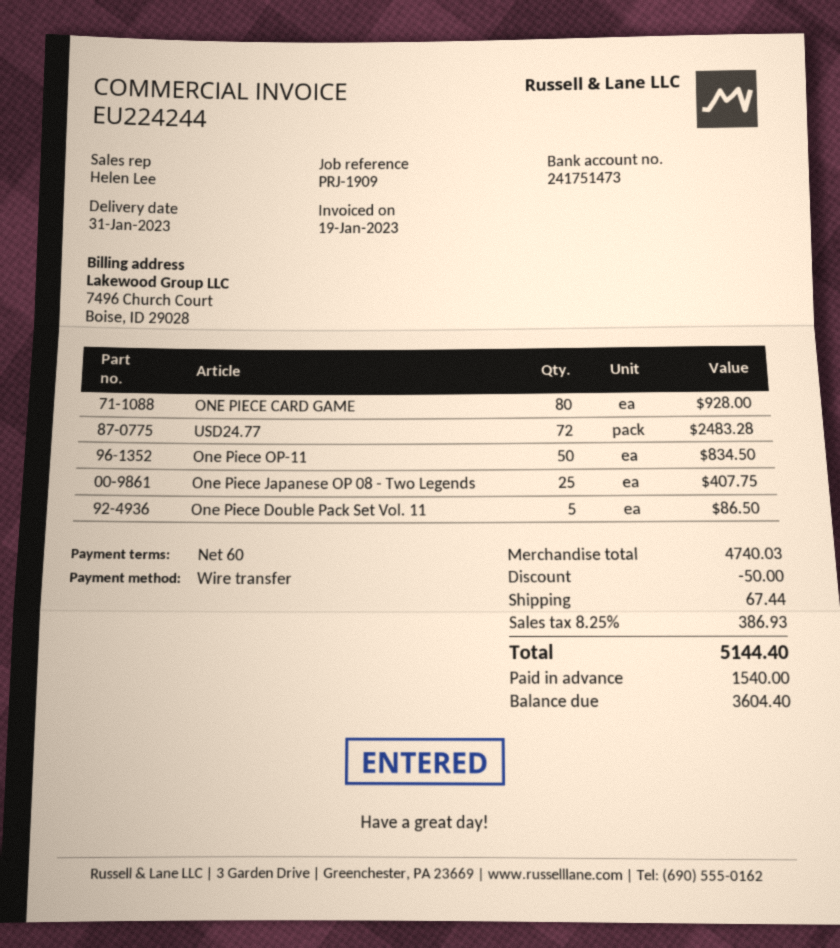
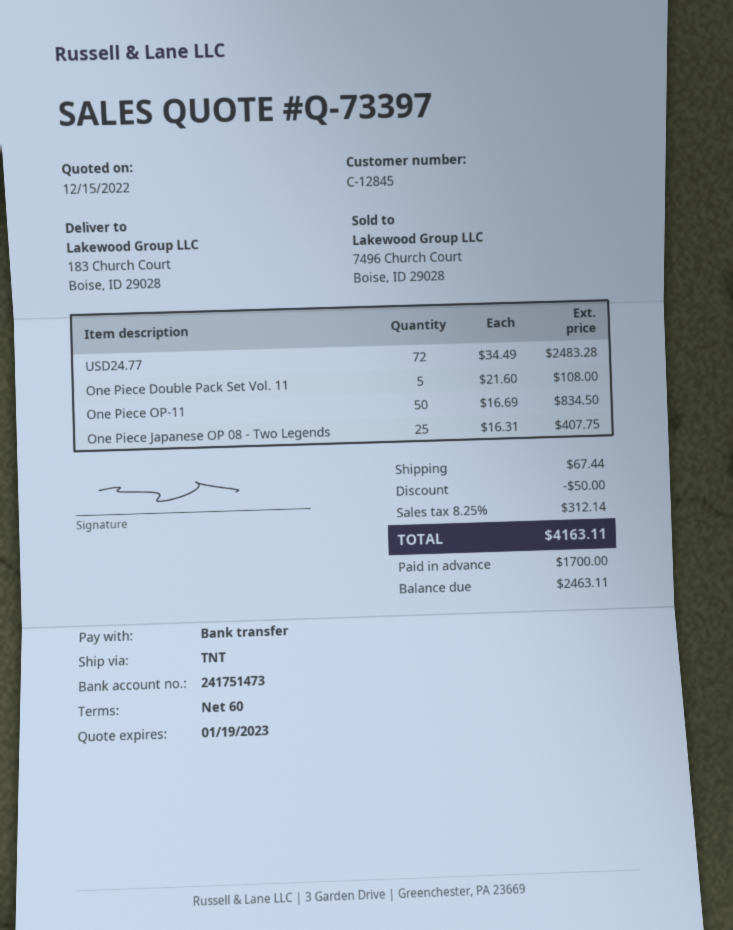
ONE PIECE CARD GAME: 80 for 928.00 -> none
One Piece Double Pack Set Vol. 11: 5 for 86.50 -> 5 for 108.00
tax: 8.25% = 386.93 -> 8.25% = 312.14
total: 5144.40 -> 4163.11
deposit: 1540.00 -> 1700.00
balance: 3604.40 -> 2463.11

